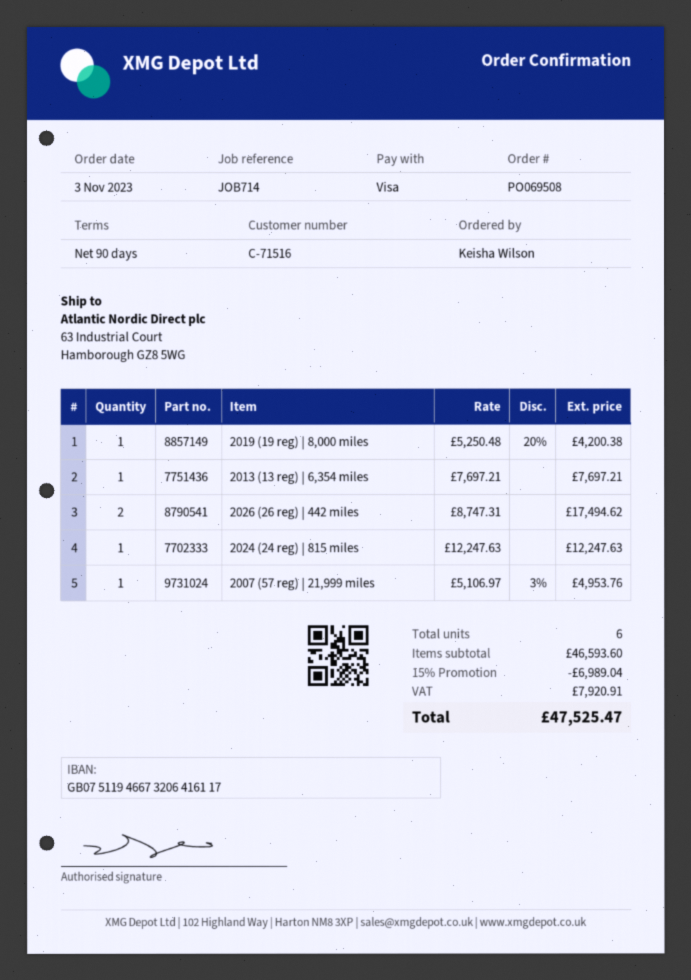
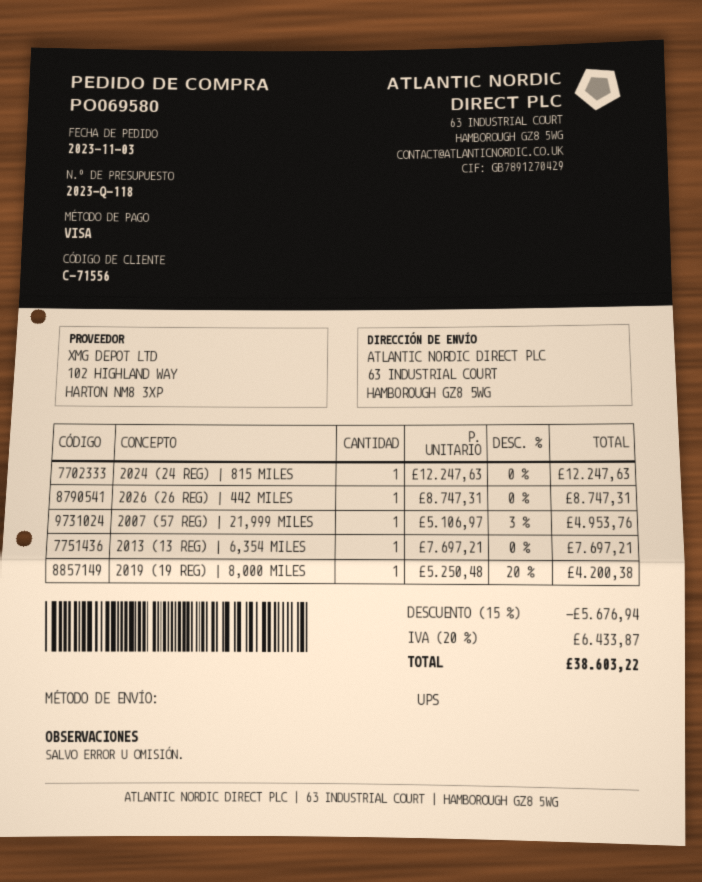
order number: PO069508 -> PO069580
customer number: C-71516 -> C-71556
2026 (26 reg) | 442 miles: 2 x 8747.31 = 17494.62 -> 1 x 8747.31 = 8747.31
discount: 15% = 6989.04 -> 15% = 5676.94
tax: 7920.91 -> 6433.87
total: 47525.47 -> 38603.22

